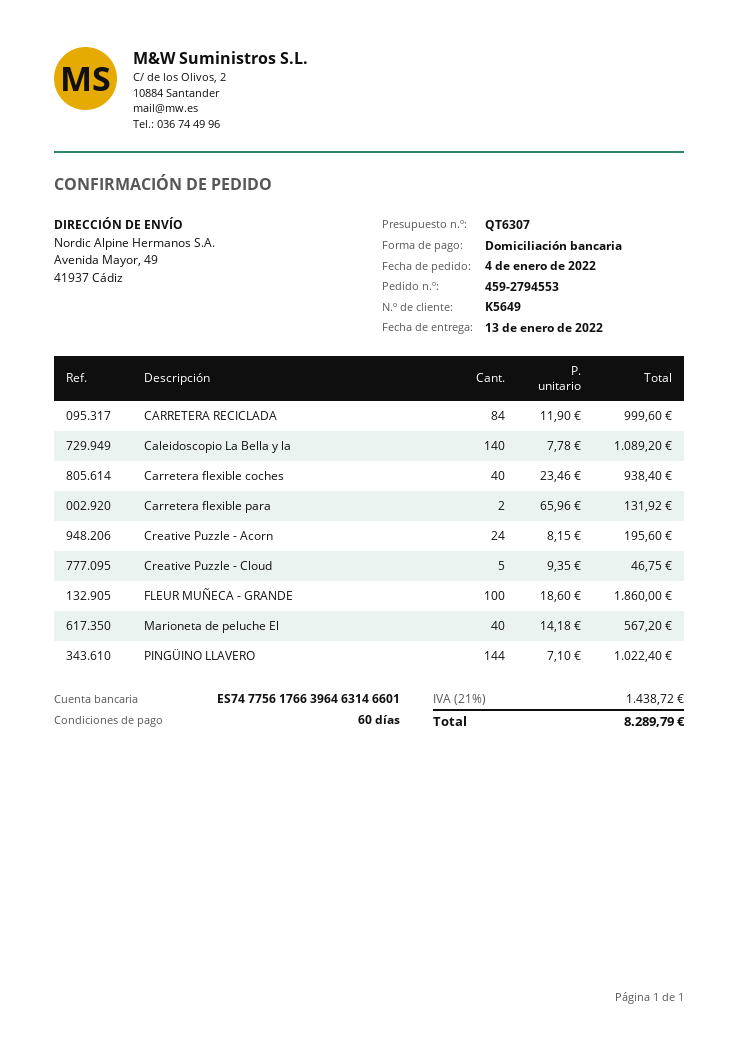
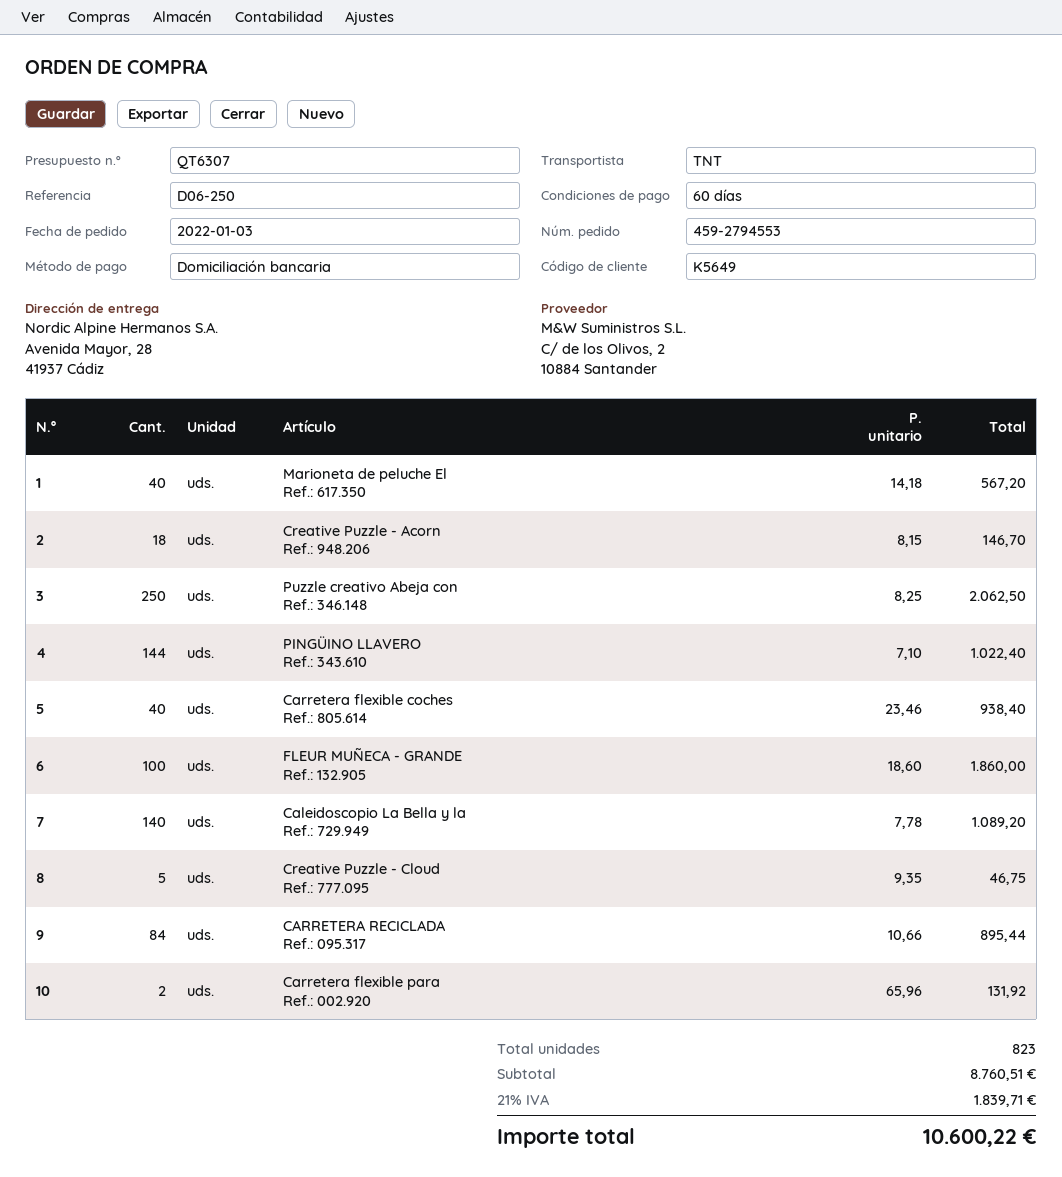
order date: 2022-01-04 -> 2022-01-03
ship to: Avenida Mayor, 49, 41937 Cádiz -> Avenida Mayor, 28, 41937 Cádiz
CARRETERA RECICLADA: 84 x 11.90 = 999.60 -> 84 x 10.66 = 895.44
Creative Puzzle - Acorn: 24 x 8.15 = 195.60 -> 18 x 8.15 = 146.70
Puzzle creativo Abeja con: none -> 250 x 8.25 = 2062.50
tax: 21% = 1438.72 -> 21% = 1839.71
total: 8289.79 -> 10600.22

